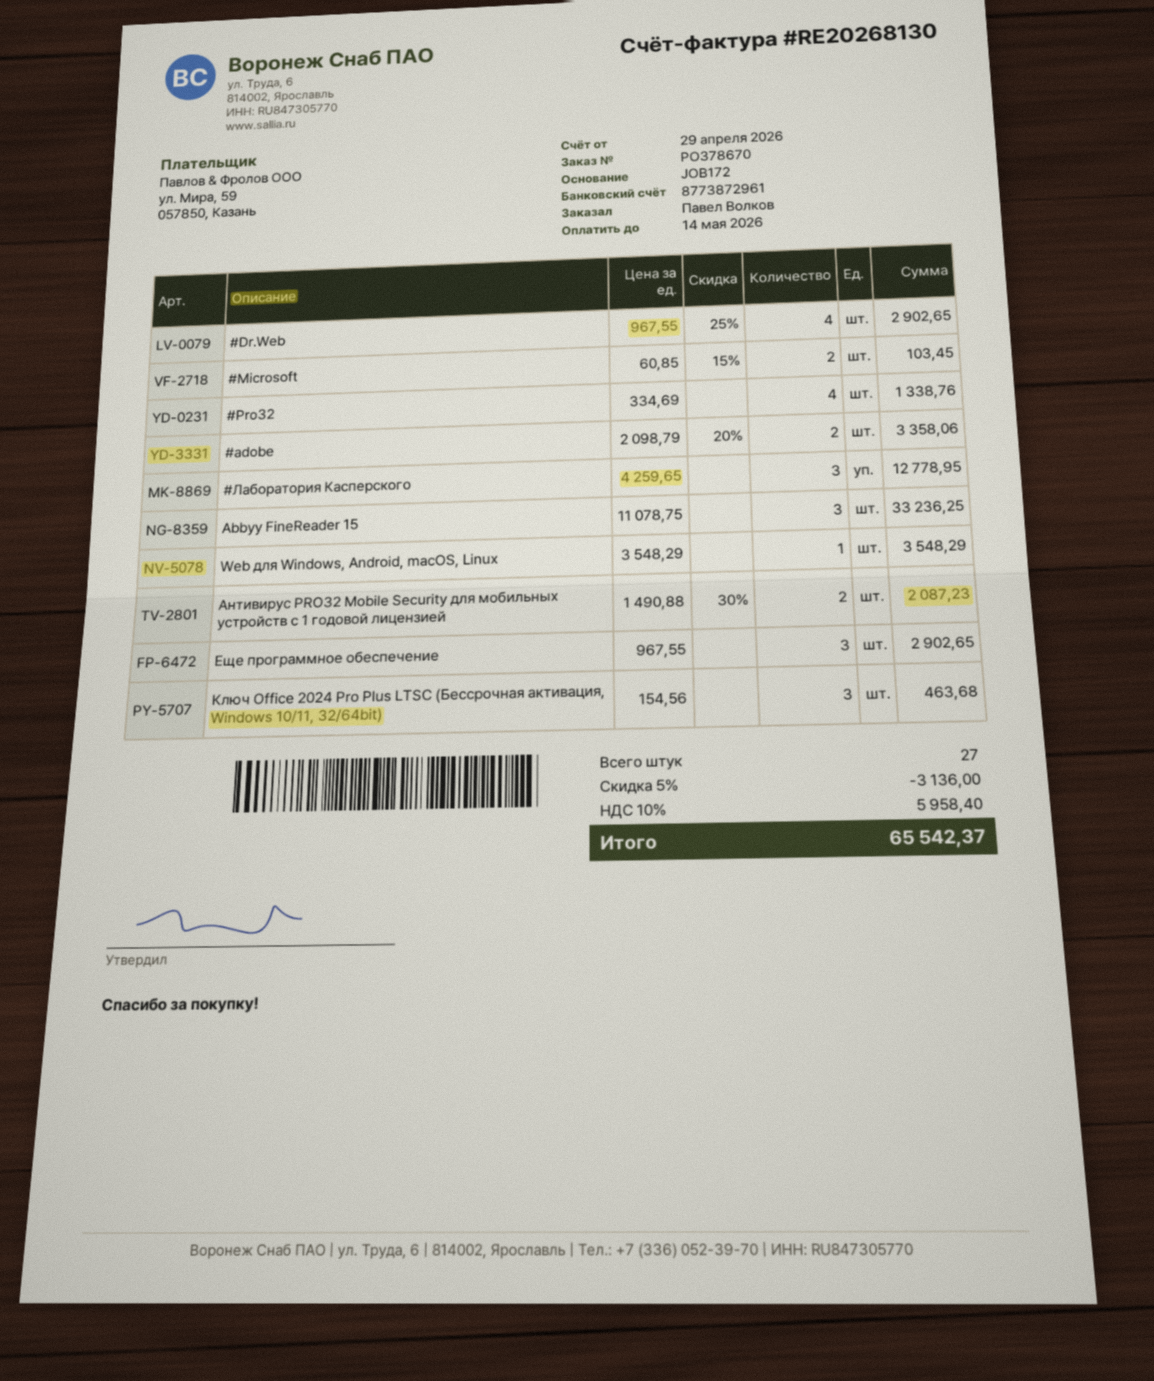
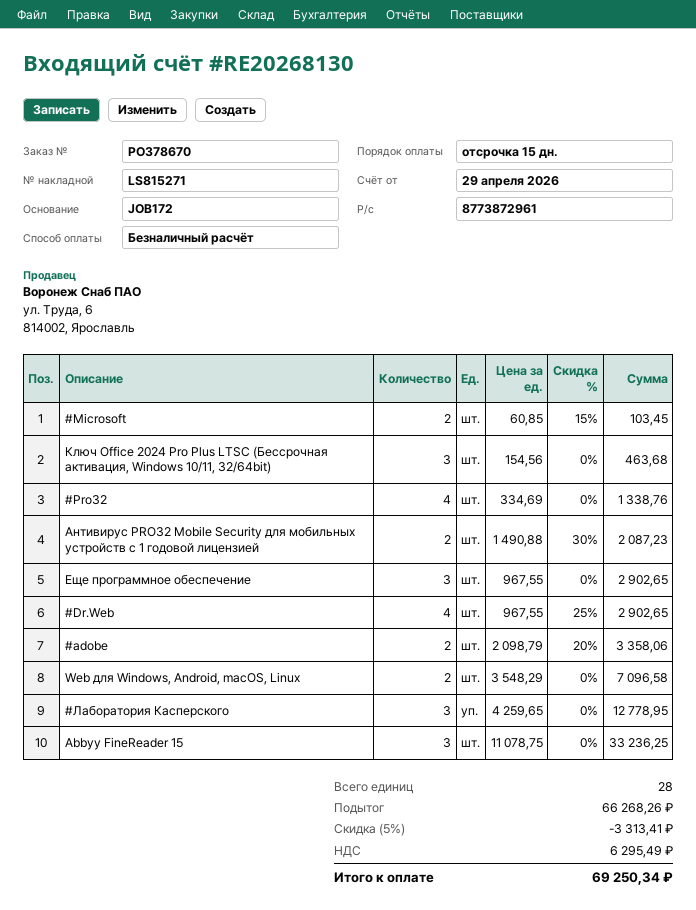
Web для Windows, Android, macOS, Linux: 1 x 3548.29 = 3548.29 -> 2 x 3548.29 = 7096.58
total quantity: 27 -> 28
discount: 5% = 3136.00 -> 5% = 3313.41
tax: 5958.40 -> 6295.49
total: 65542.37 -> 69250.34

